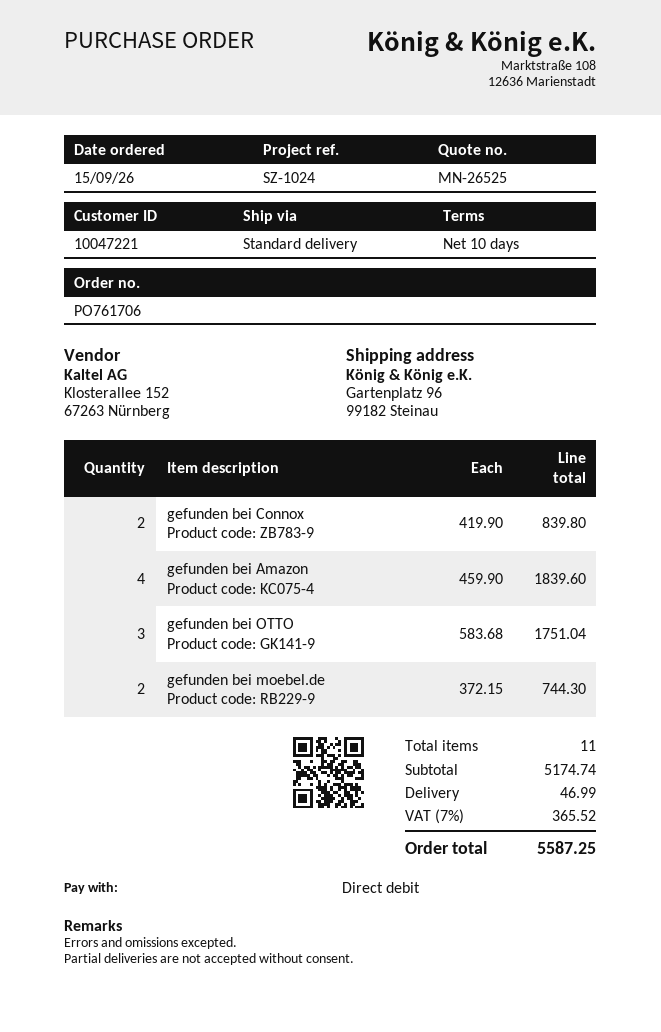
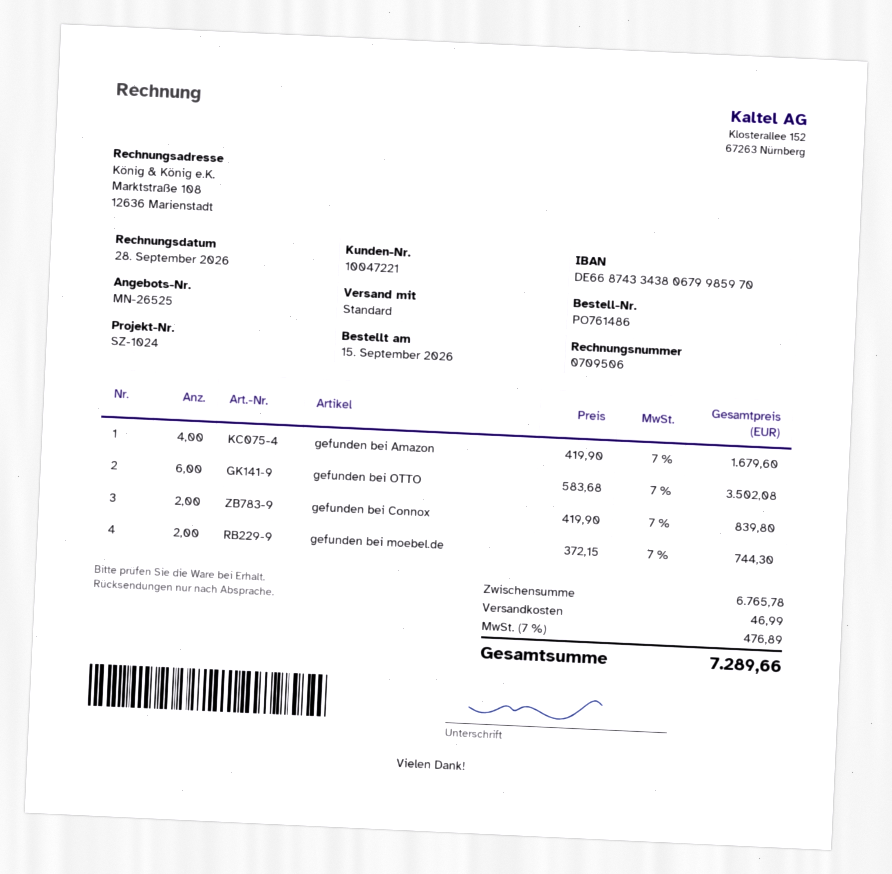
order number: PO761706 -> PO761486
gefunden bei Amazon: 4 x 459.90 = 1839.60 -> 4 x 419.90 = 1679.60
gefunden bei OTTO: 3 x 583.68 = 1751.04 -> 6 x 583.68 = 3502.08
subtotal: 5174.74 -> 6765.78
tax: 7% = 365.52 -> 7% = 476.89
total: 5587.25 -> 7289.66

